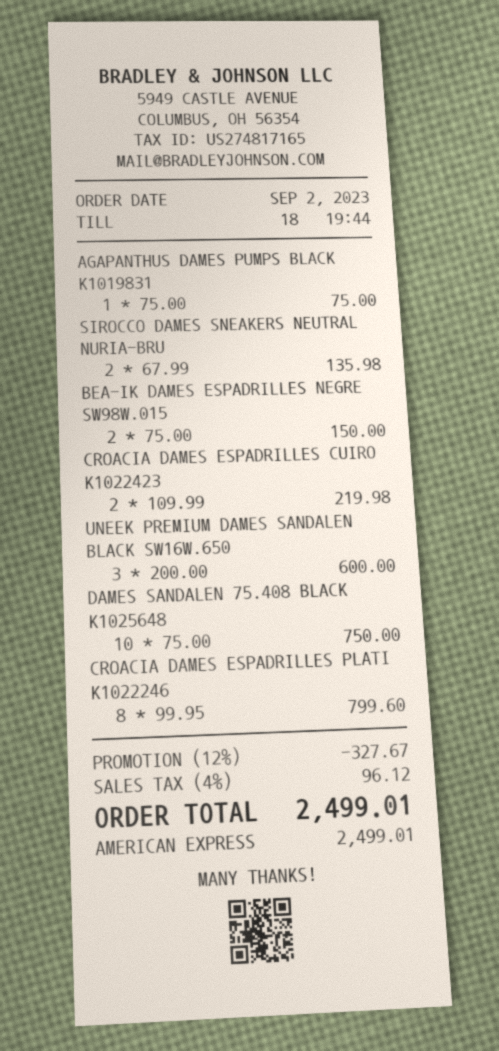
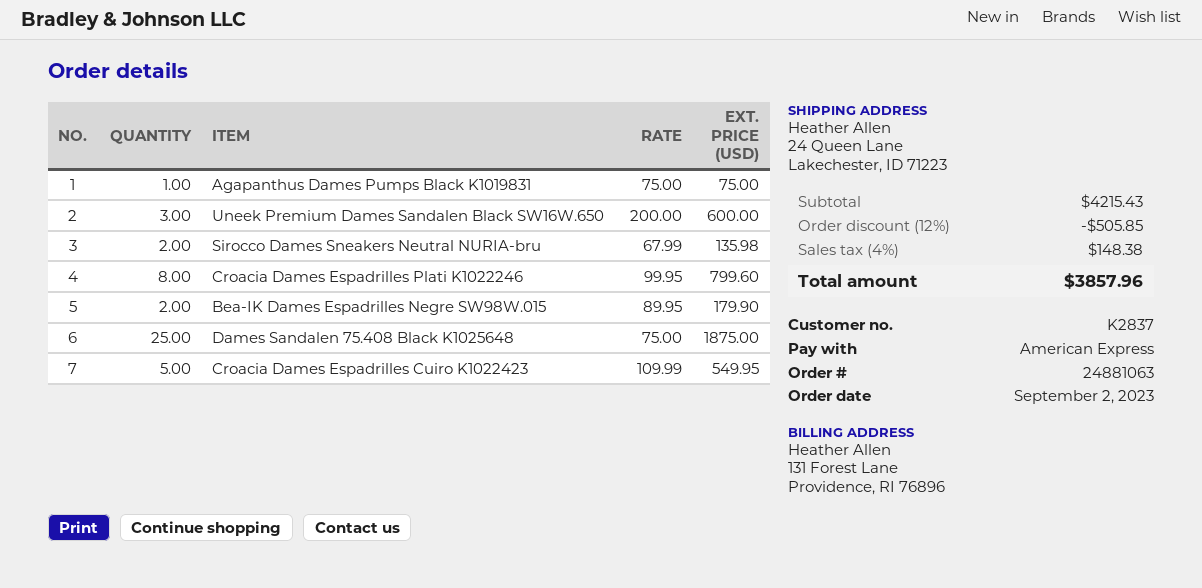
BEA-IK DAMES ESPADRILLES NEGRE SW98W.015: 2 x 75.00 = 150.00 -> 2 x 89.95 = 179.90
CROACIA DAMES ESPADRILLES CUIRO K1022423: 2 x 109.99 = 219.98 -> 5 x 109.99 = 549.95
DAMES SANDALEN 75.408 BLACK K1025648: 10 x 75.00 = 750.00 -> 25 x 75.00 = 1875.00
discount: 12% = 327.67 -> 12% = 505.85
tax: 4% = 96.12 -> 4% = 148.38
total: 2499.01 -> 3857.96

